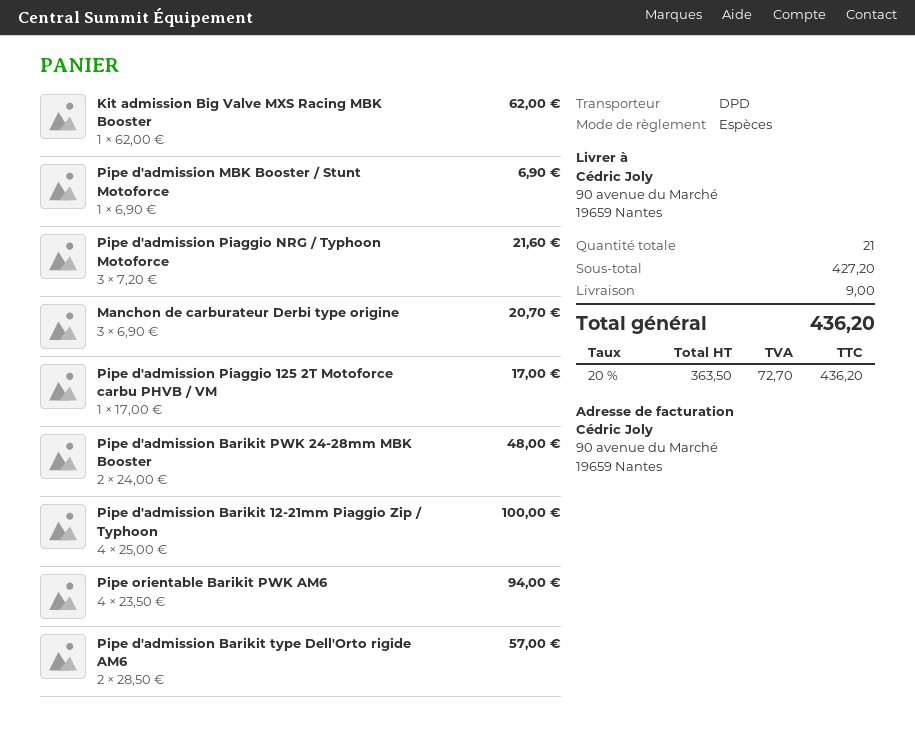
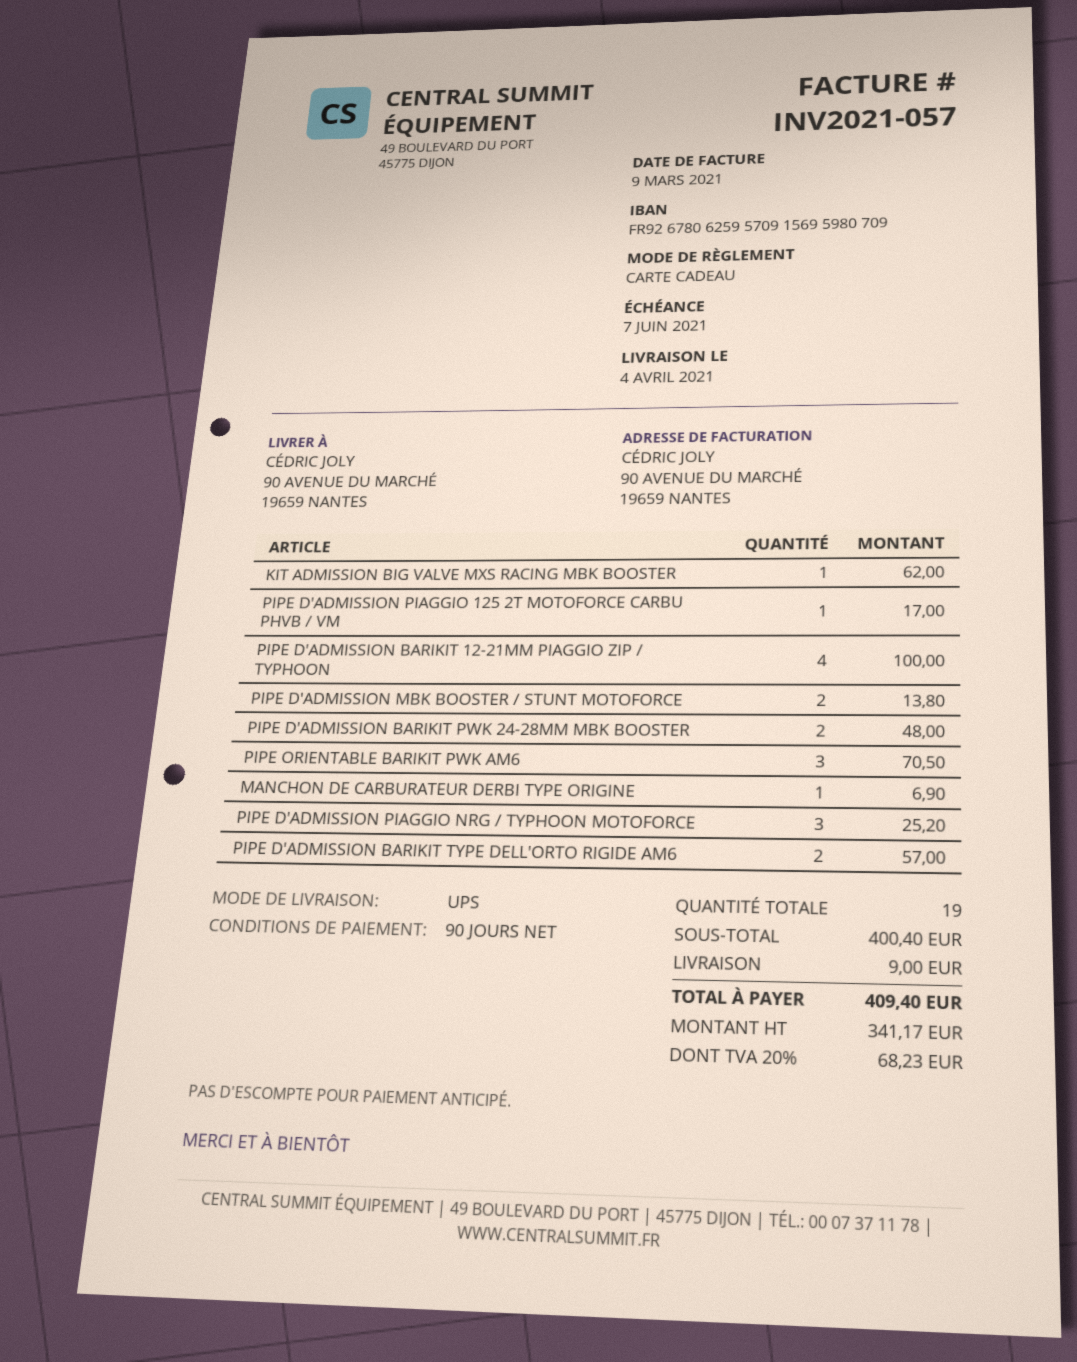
payment method: cash -> gift card
shipping method: DPD -> UPS
Pipe d'admission MBK Booster / Stunt Motoforce: 1 for 6.90 -> 2 for 13.80
Pipe d'admission Piaggio NRG / Typhoon Motoforce: 3 for 21.60 -> 3 for 25.20
Manchon de carburateur Derbi type origine: 3 for 20.70 -> 1 for 6.90
Pipe orientable Barikit PWK AM6: 4 for 94.00 -> 3 for 70.50
total quantity: 21 -> 19
subtotal: 427.20 -> 400.40
net: 363.50 -> 341.17
tax: 20% = 72.70 -> 20% = 68.23
total: 436.20 -> 409.40

